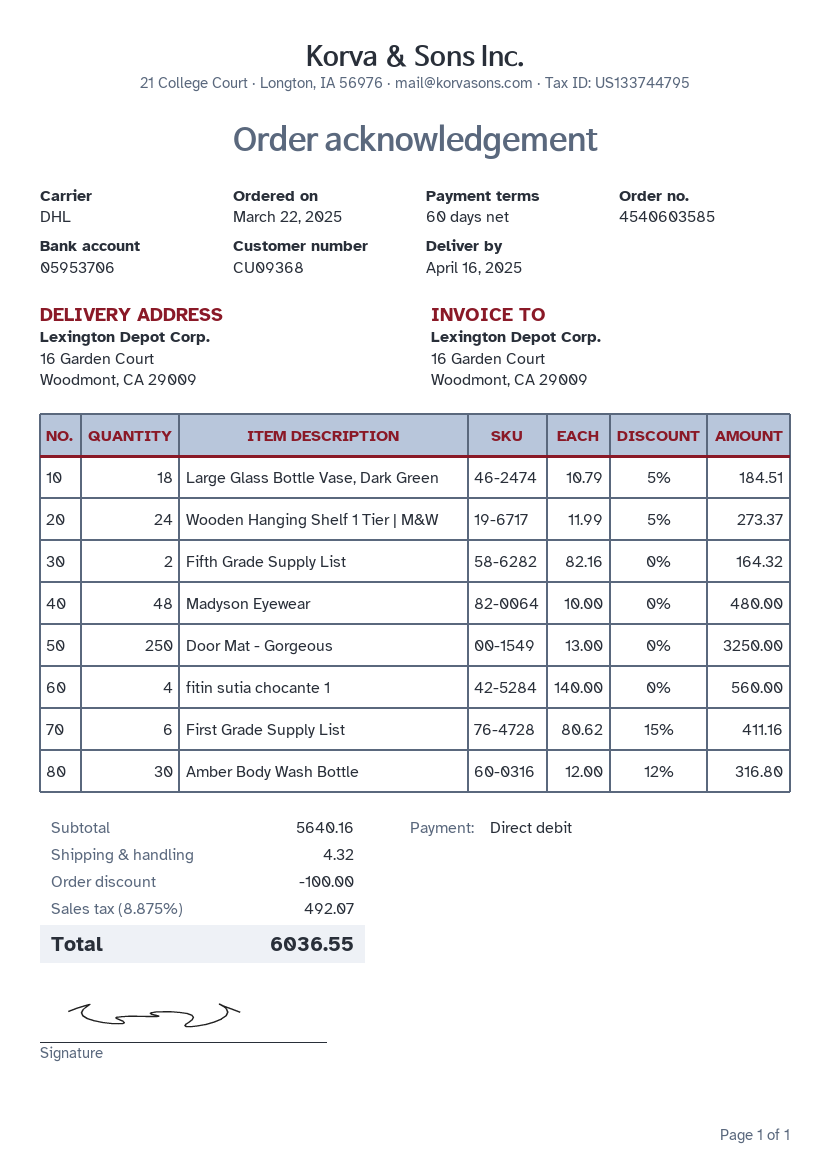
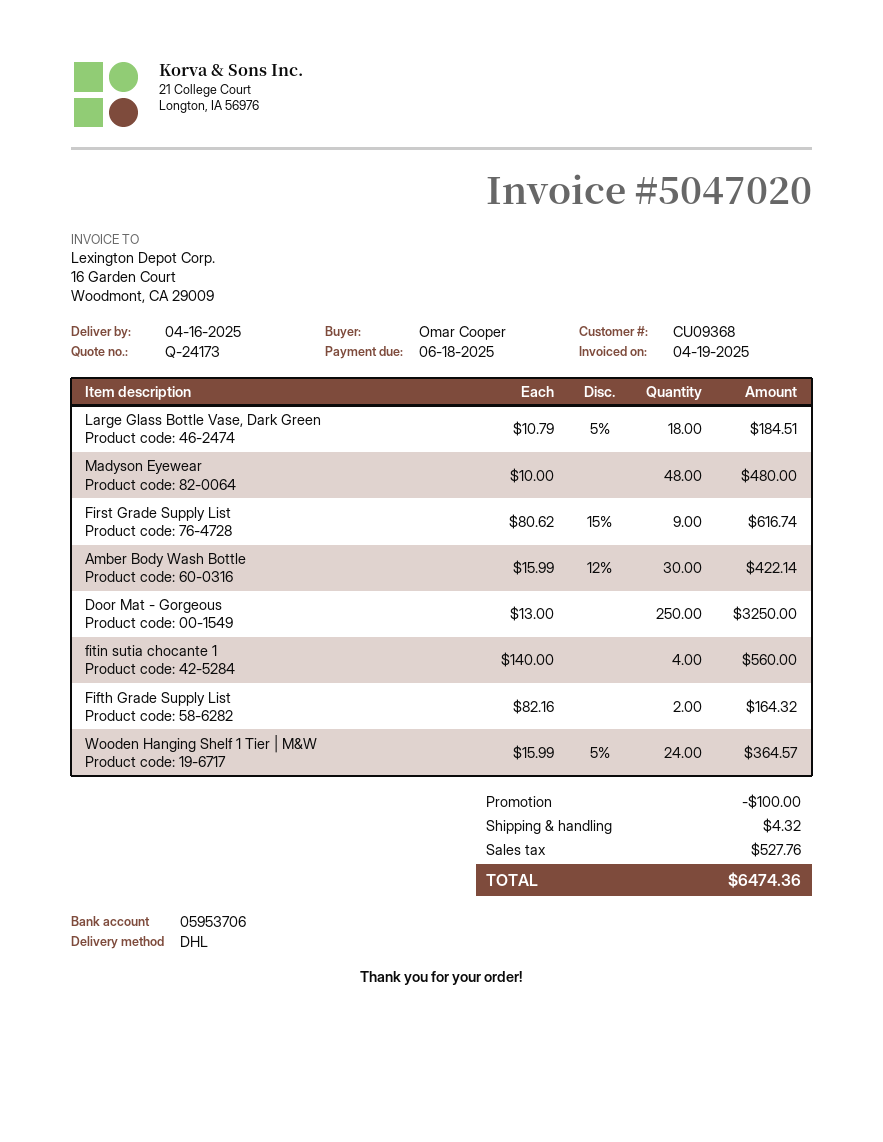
Wooden Hanging Shelf 1 Tier | M&W: 24 x 11.99 - 5% = 273.37 -> 24 x 15.99 - 5% = 364.57
First Grade Supply List: 6 x 80.62 - 15% = 411.16 -> 9 x 80.62 - 15% = 616.74
Amber Body Wash Bottle: 30 x 12.00 - 12% = 316.80 -> 30 x 15.99 - 12% = 422.14
tax: 492.07 -> 527.76
total: 6036.55 -> 6474.36

